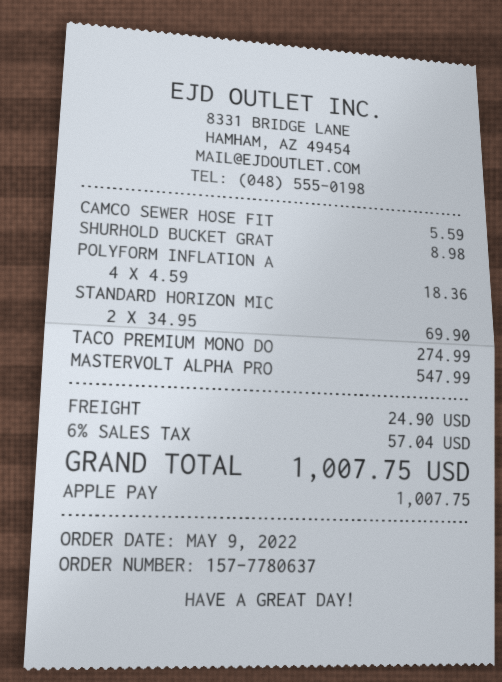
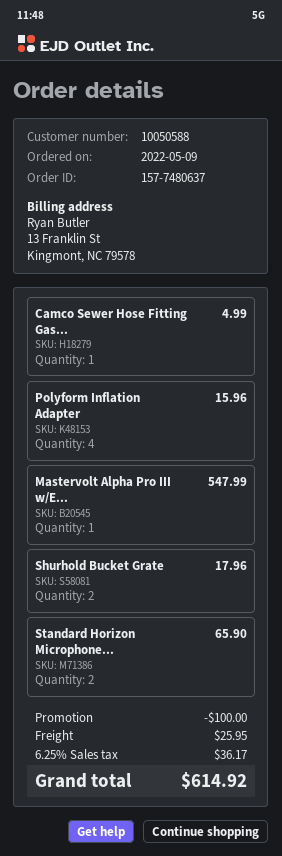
order number: 157-7780637 -> 157-7480637
CAMCO SEWER HOSE FIT: 1 for 5.59 -> 1 for 4.99
SHURHOLD BUCKET GRAT: 1 for 8.98 -> 2 for 17.96
POLYFORM INFLATION A: 4 for 18.36 -> 4 for 15.96
STANDARD HORIZON MIC: 2 for 69.90 -> 2 for 65.90
TACO PREMIUM MONO DO: 1 for 274.99 -> none
discount: none -> 100.00
shipping: 24.90 -> 25.95
tax: 6% = 57.04 -> 6.25% = 36.17
total: 1007.75 -> 614.92

